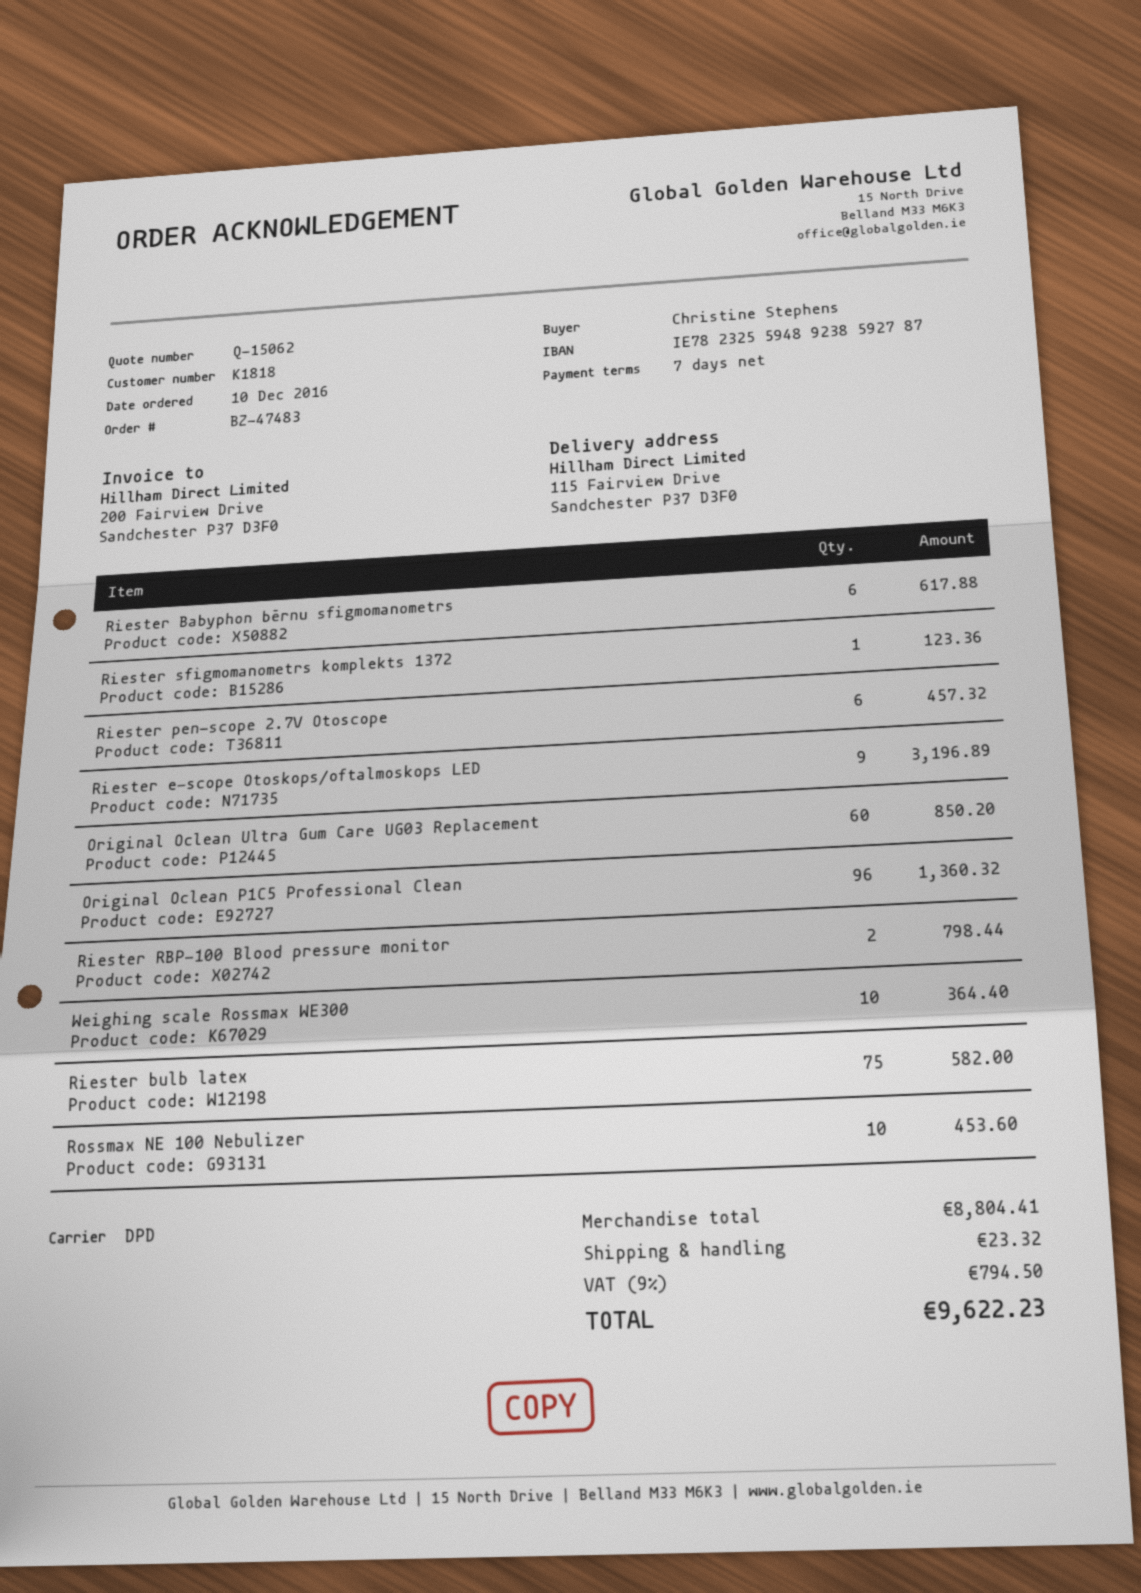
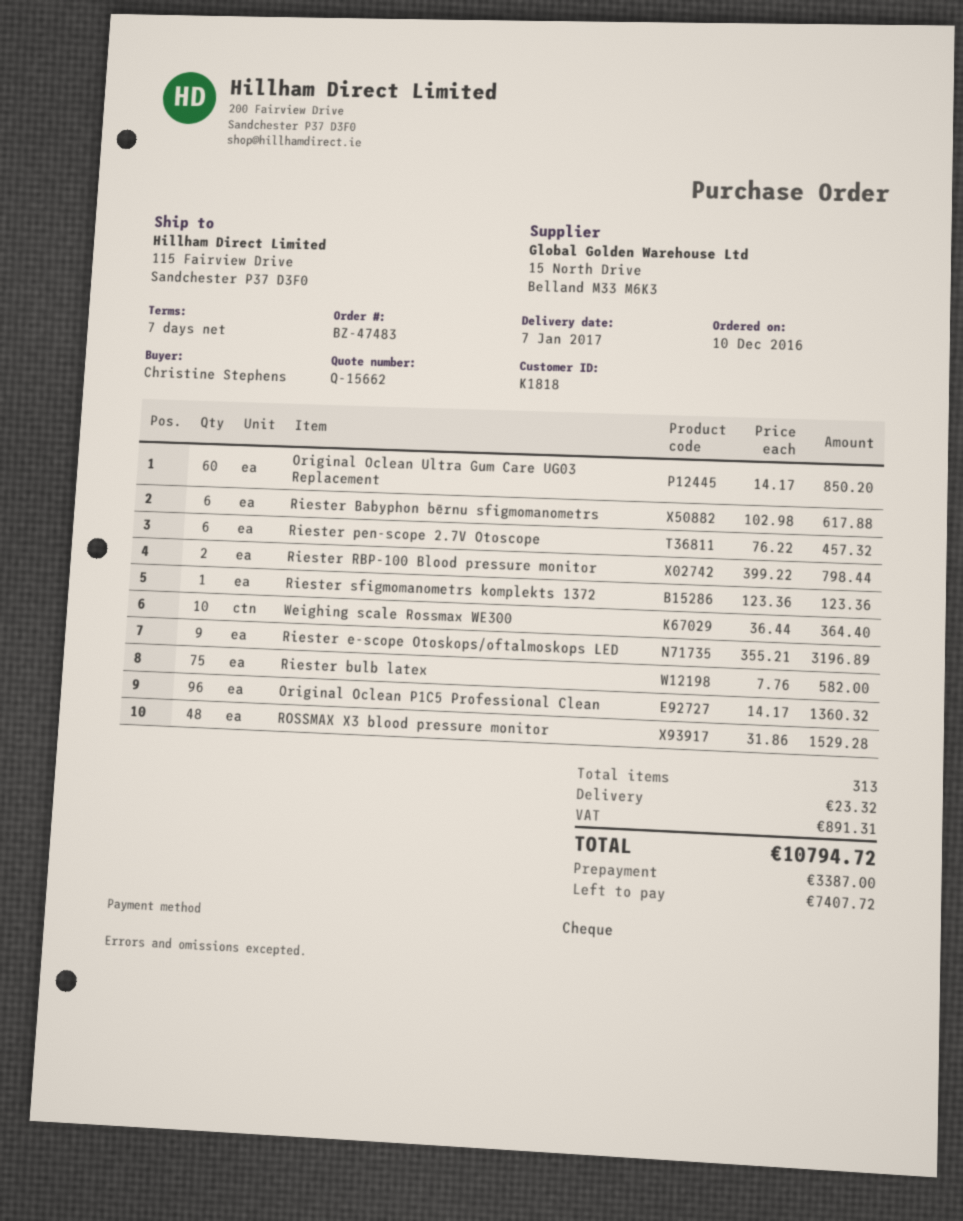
quote number: Q-15062 -> Q-15662
Rossmax NE 100 Nebulizer: 10 for 453.60 -> none
ROSSMAX X3 blood pressure monitor: none -> 48 for 1529.28
tax: 794.50 -> 891.31
total: 9622.23 -> 10794.72

